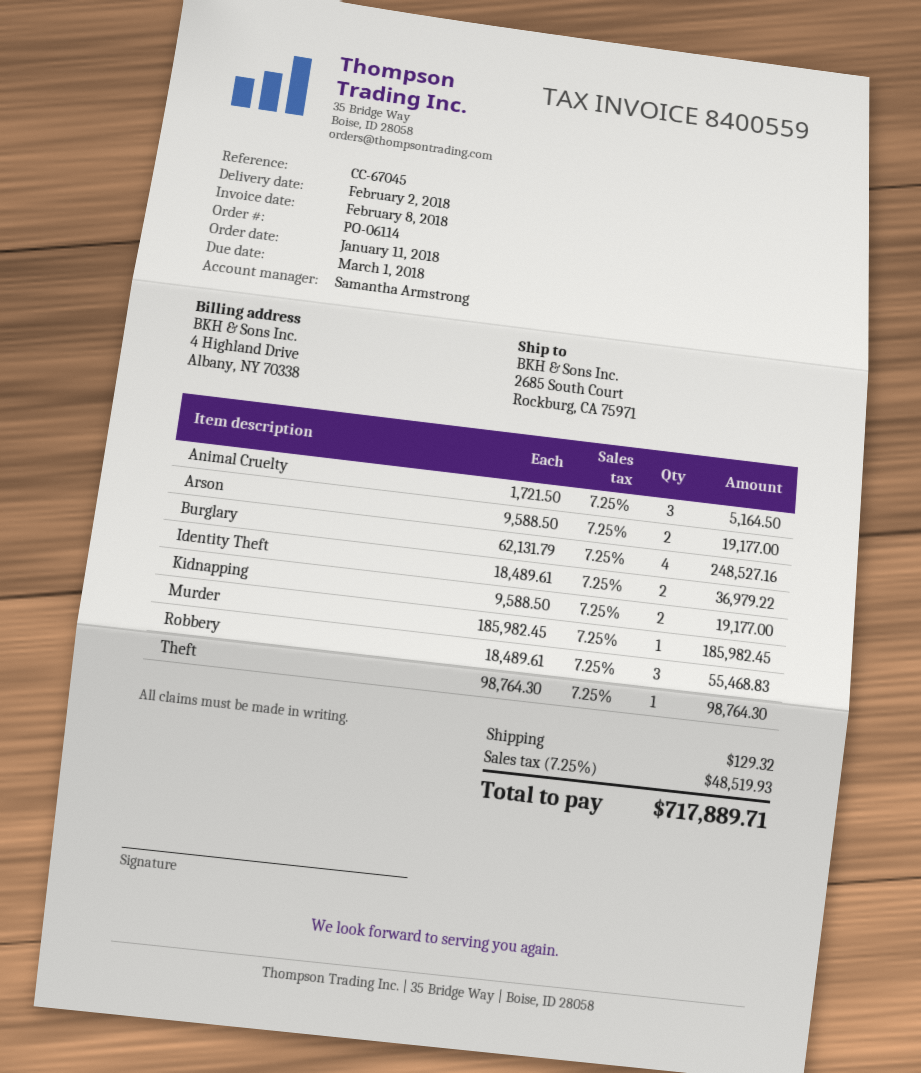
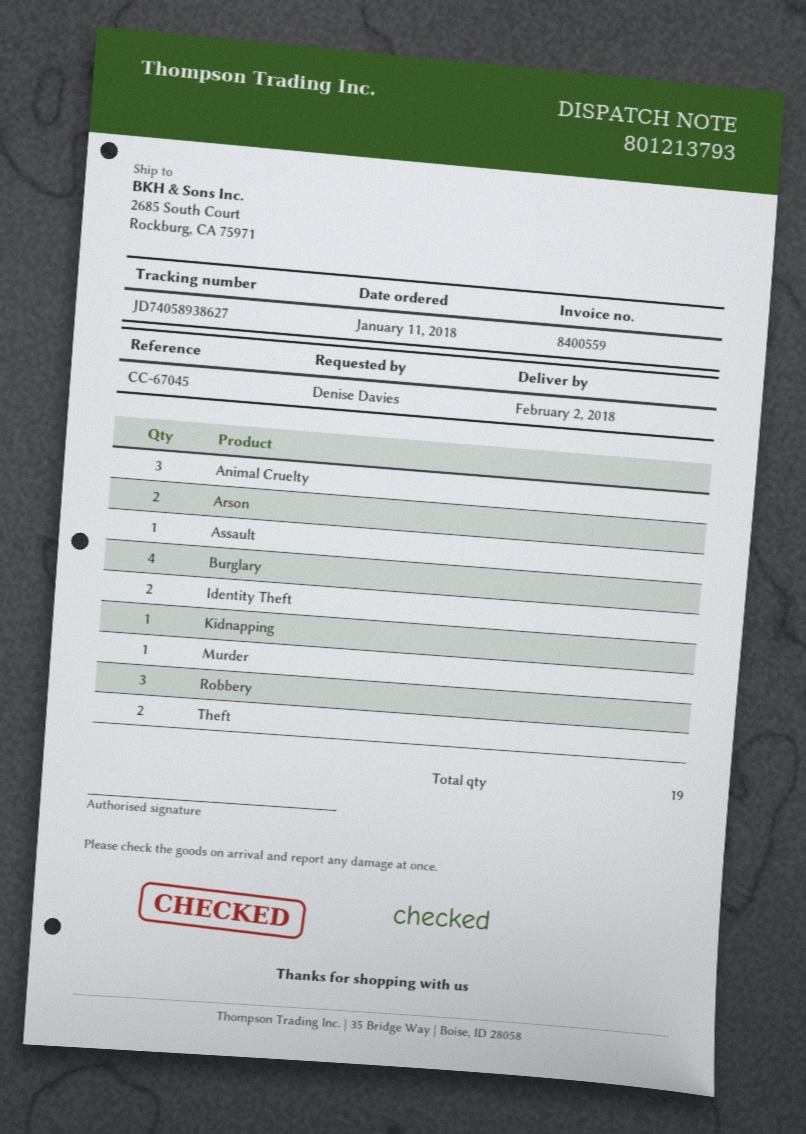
Kidnapping: 2 -> 1
Theft: 1 -> 2
Assault: none -> 1

